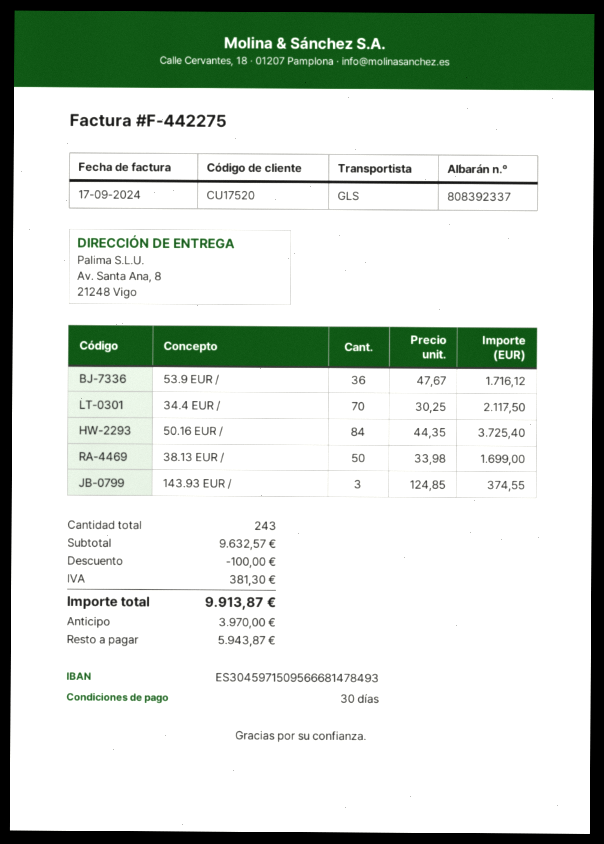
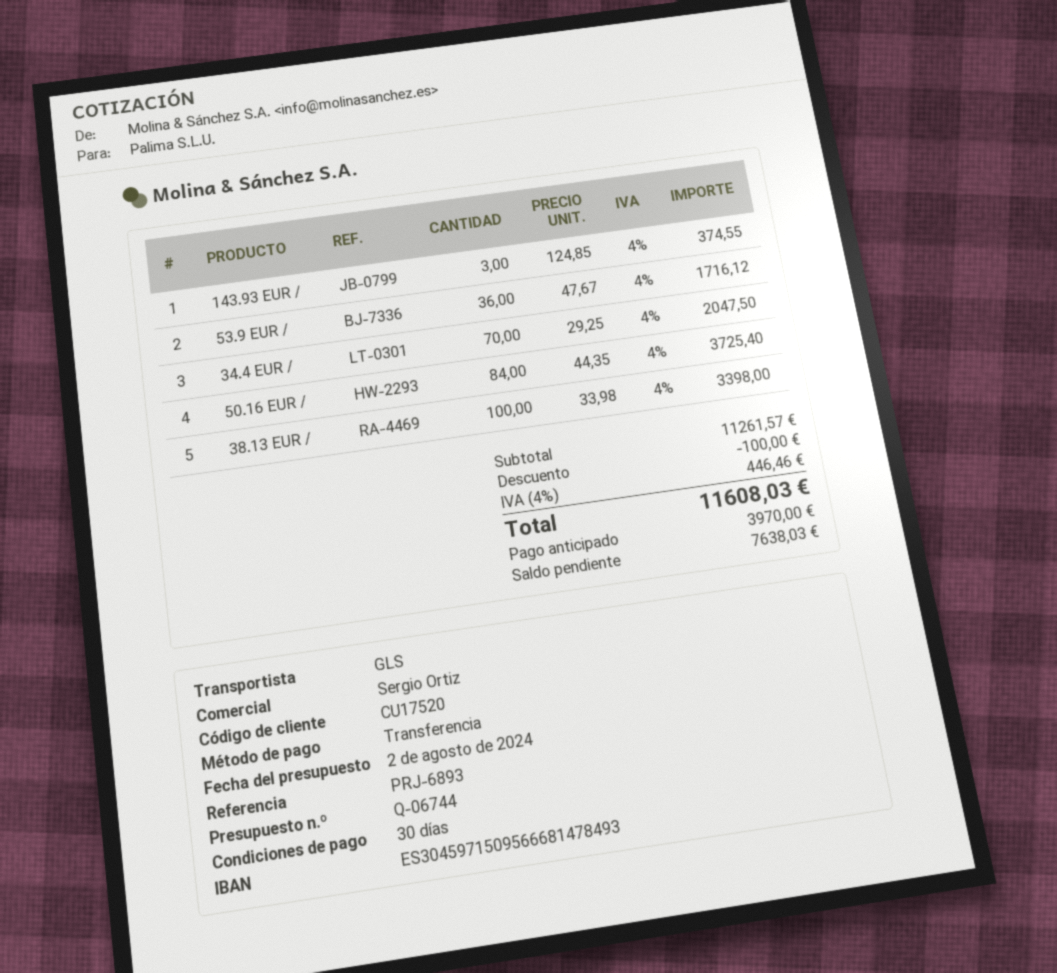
34.4 EUR /: 70 x 30.25 = 2117.50 -> 70 x 29.25 = 2047.50
38.13 EUR /: 50 x 33.98 = 1699.00 -> 100 x 33.98 = 3398.00
subtotal: 9632.57 -> 11261.57
tax: 381.30 -> 446.46
total: 9913.87 -> 11608.03
balance: 5943.87 -> 7638.03

